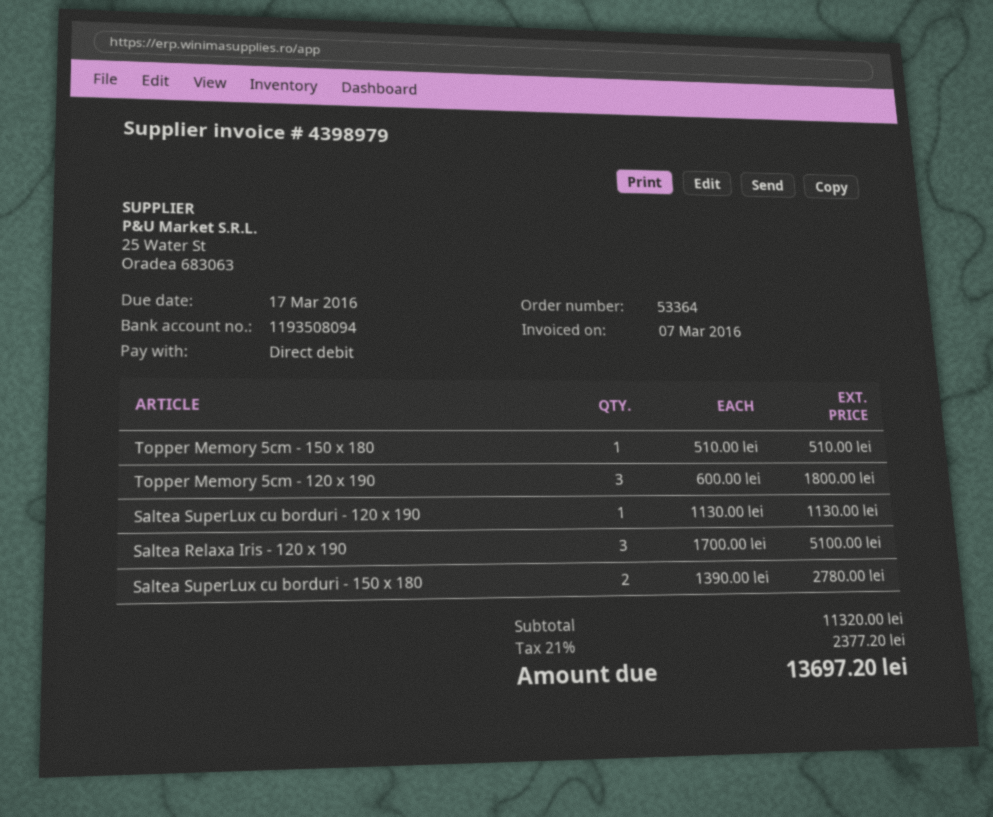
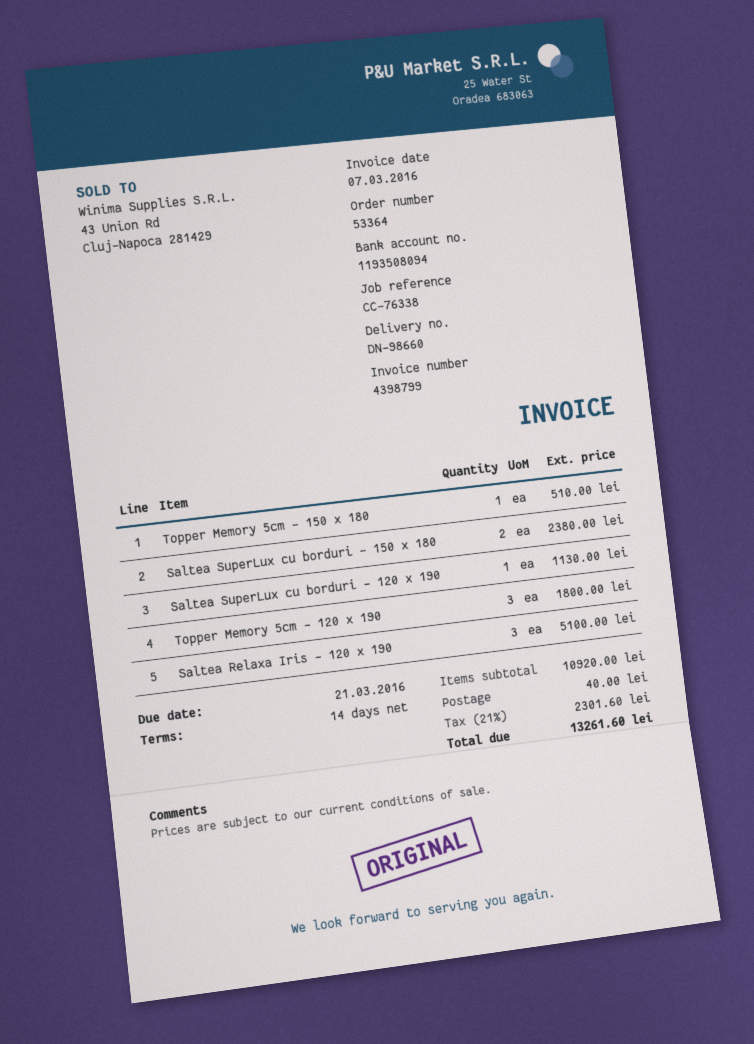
invoice number: 4398979 -> 4398799
due date: 2016-03-17 -> 2016-03-21
Saltea SuperLux cu borduri - 150 x 180: 2 for 2780.00 -> 2 for 2380.00
subtotal: 11320.00 -> 10920.00
shipping: none -> 40.00
tax: 21% = 2377.20 -> 21% = 2301.60
total: 13697.20 -> 13261.60

